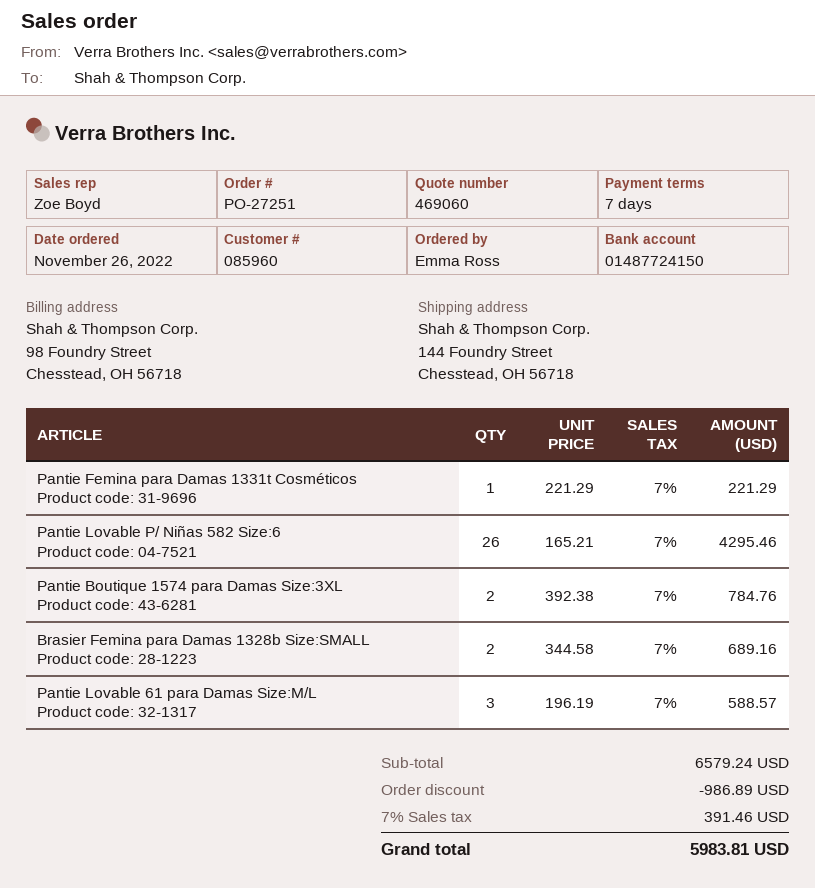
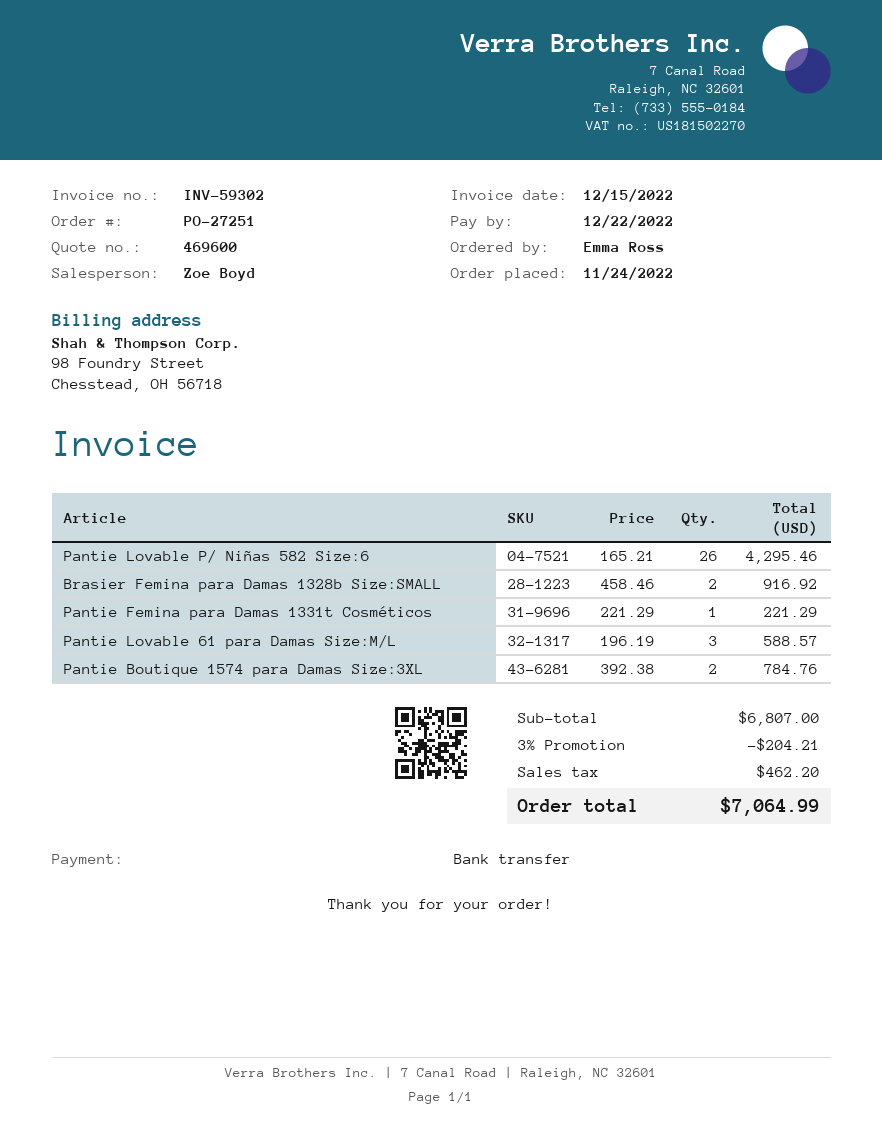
quote number: 469060 -> 469600
order date: 2022-11-26 -> 2022-11-24
Brasier Femina para Damas 1328b Size:SMALL: 2 x 344.58 = 689.16 -> 2 x 458.46 = 916.92
subtotal: 6579.24 -> 6807.00
discount: 986.89 -> 204.21
tax: 391.46 -> 462.20
total: 5983.81 -> 7064.99

